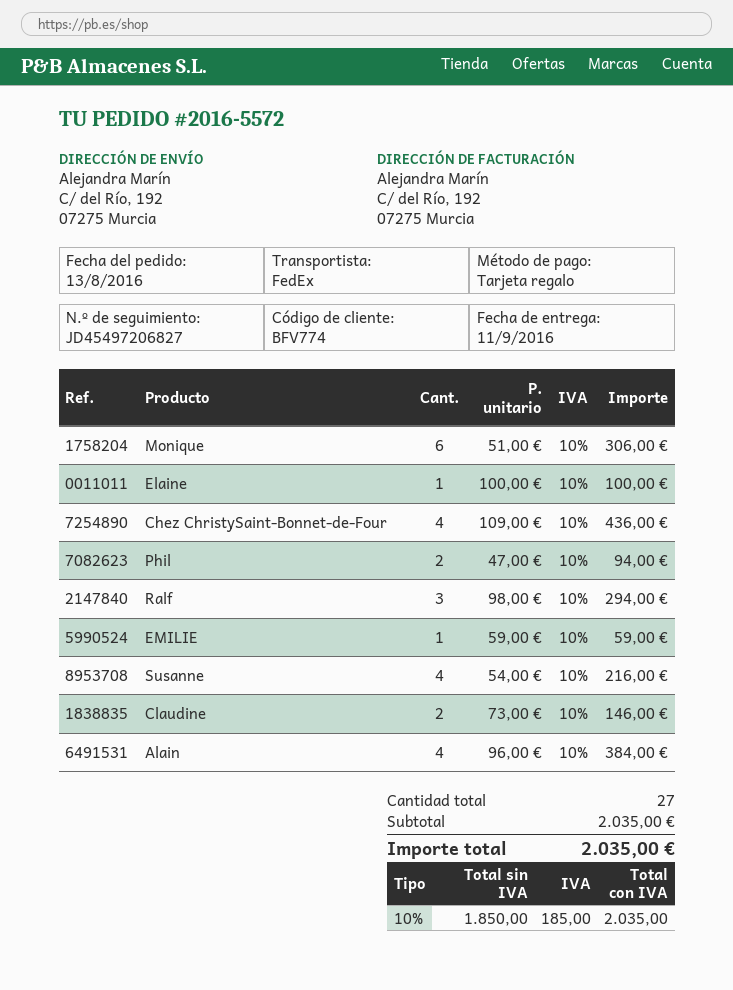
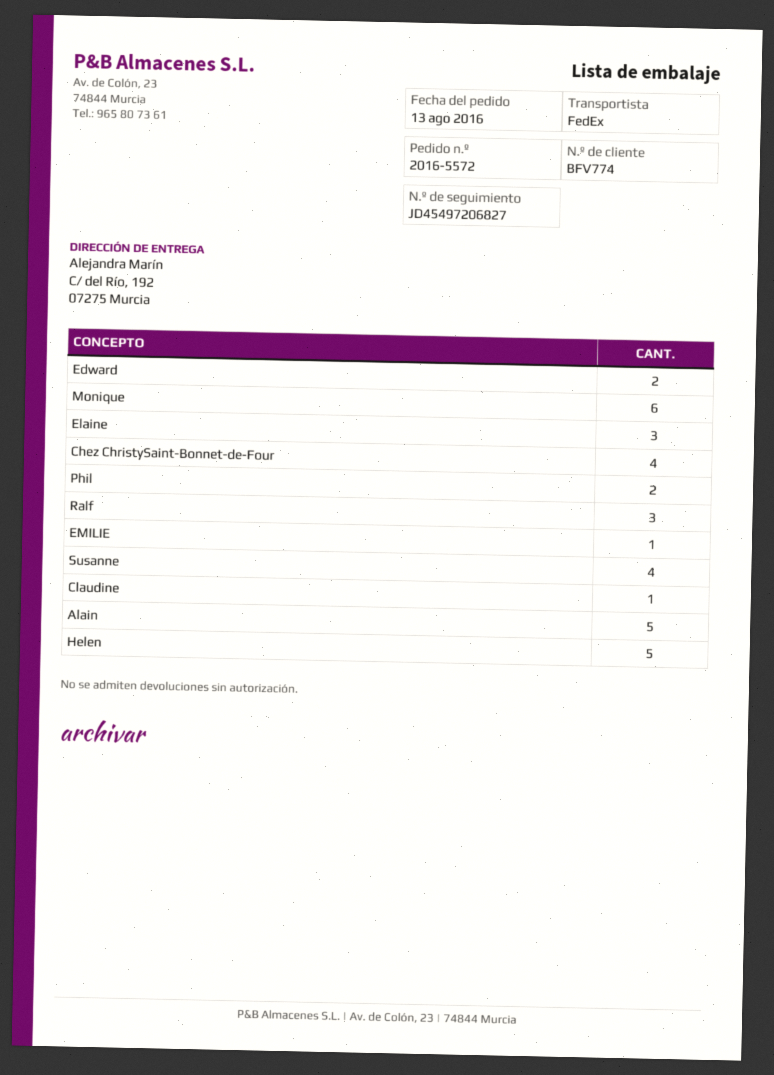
Elaine: 1 -> 3
Claudine: 2 -> 1
Alain: 4 -> 5
Edward: none -> 2
Helen: none -> 5

